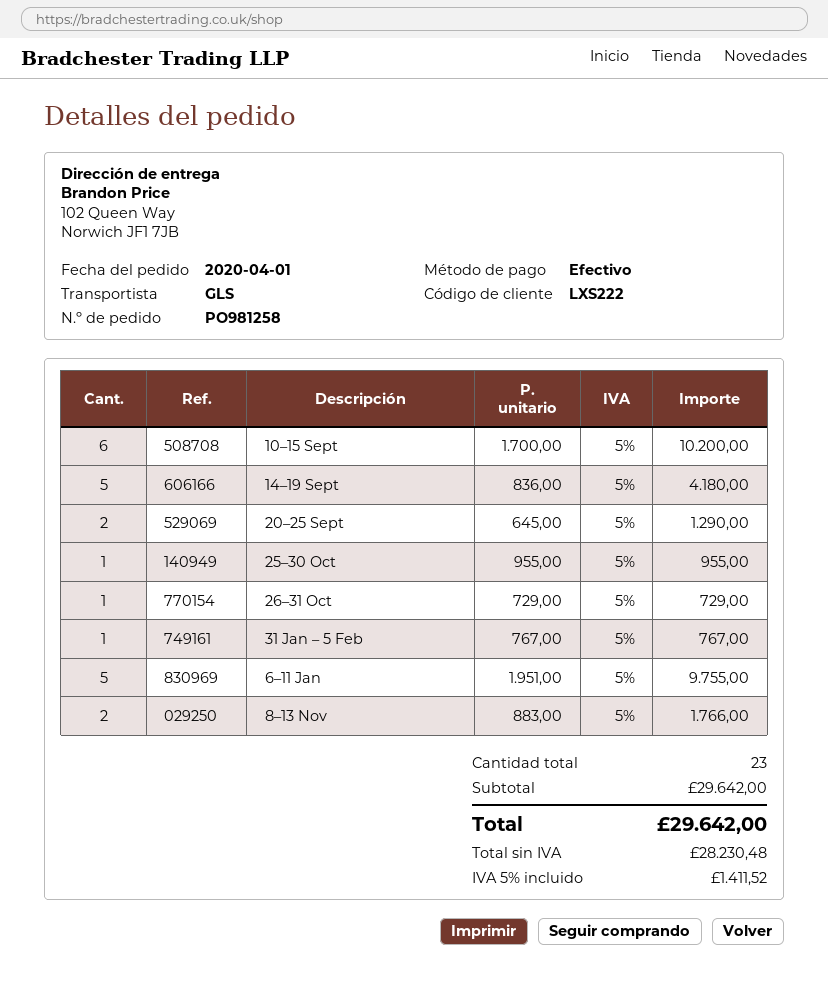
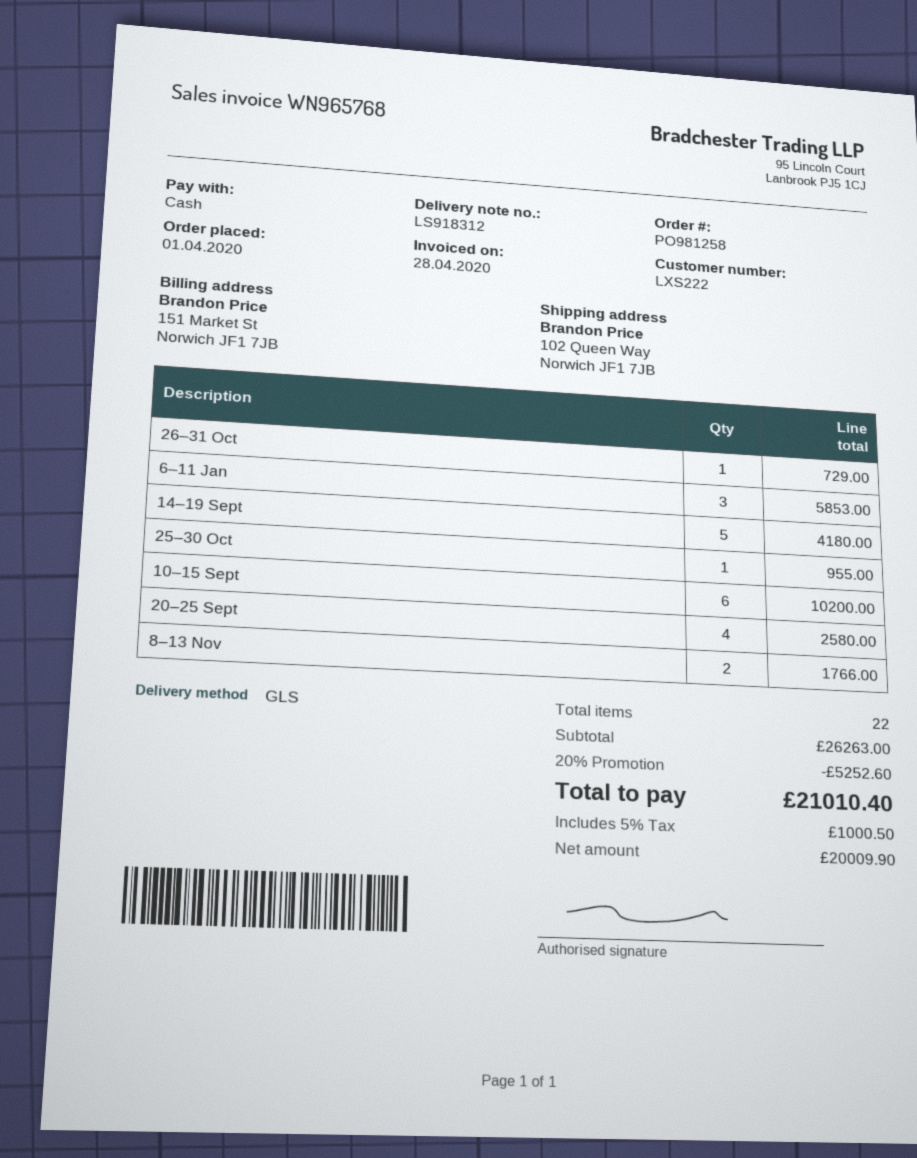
20–25 Sept: 2 for 1290.00 -> 4 for 2580.00
31 Jan – 5 Feb: 1 for 767.00 -> none
6–11 Jan: 5 for 9755.00 -> 3 for 5853.00
total quantity: 23 -> 22
subtotal: 29642.00 -> 26263.00
discount: none -> 20% = 5252.60
net: 28230.48 -> 20009.90
tax: 5% = 1411.52 -> 5% = 1000.50
total: 29642.00 -> 21010.40

